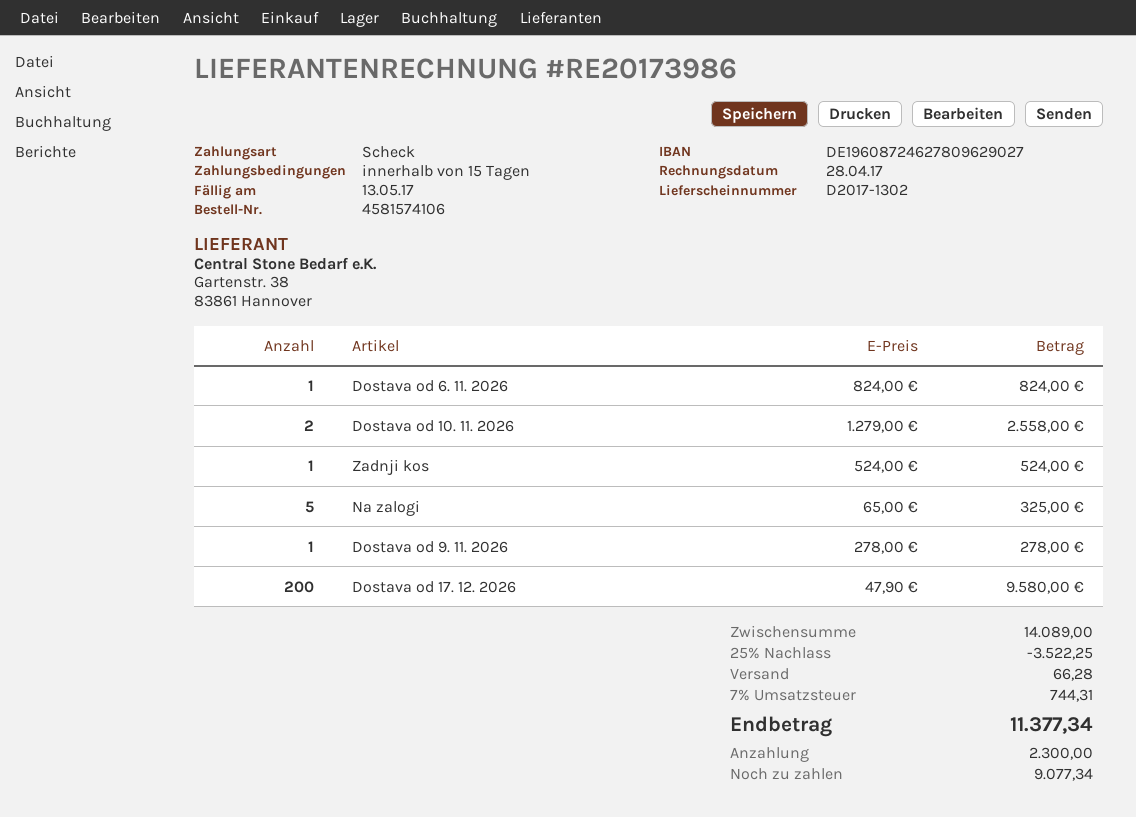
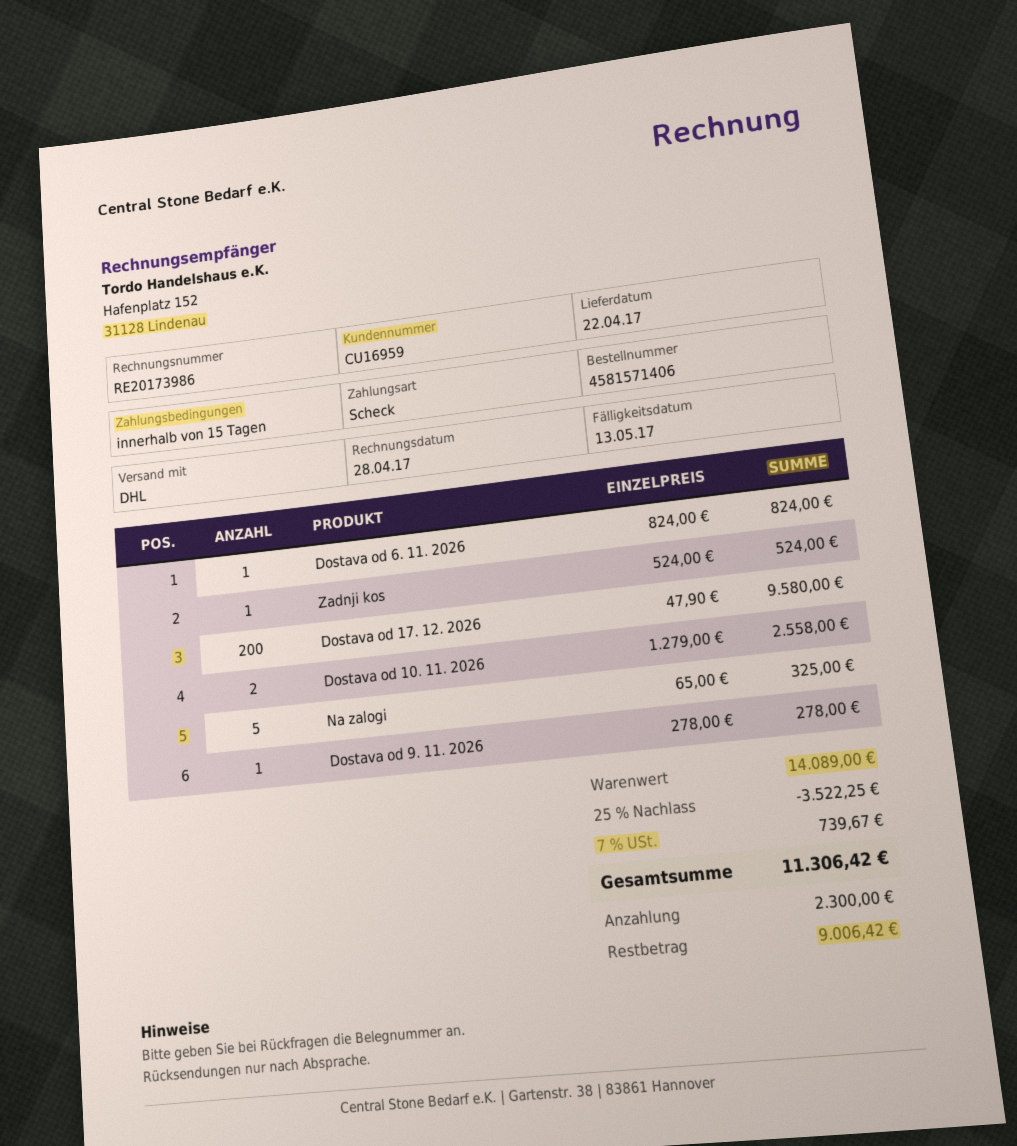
order number: 4581574106 -> 4581571406
shipping: 66.28 -> none
tax: 7% = 744.31 -> 7% = 739.67
total: 11377.34 -> 11306.42
balance: 9077.34 -> 9006.42

